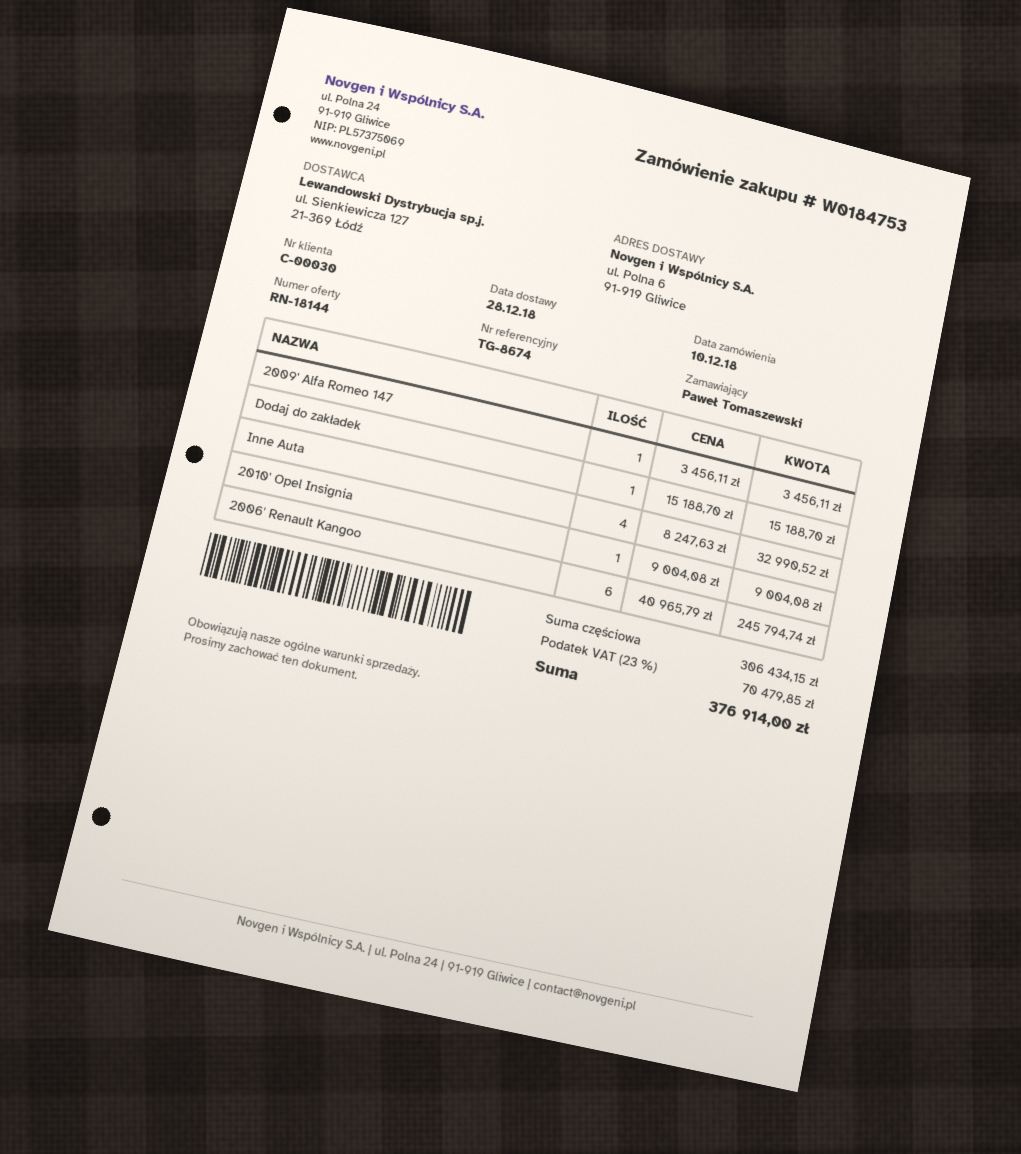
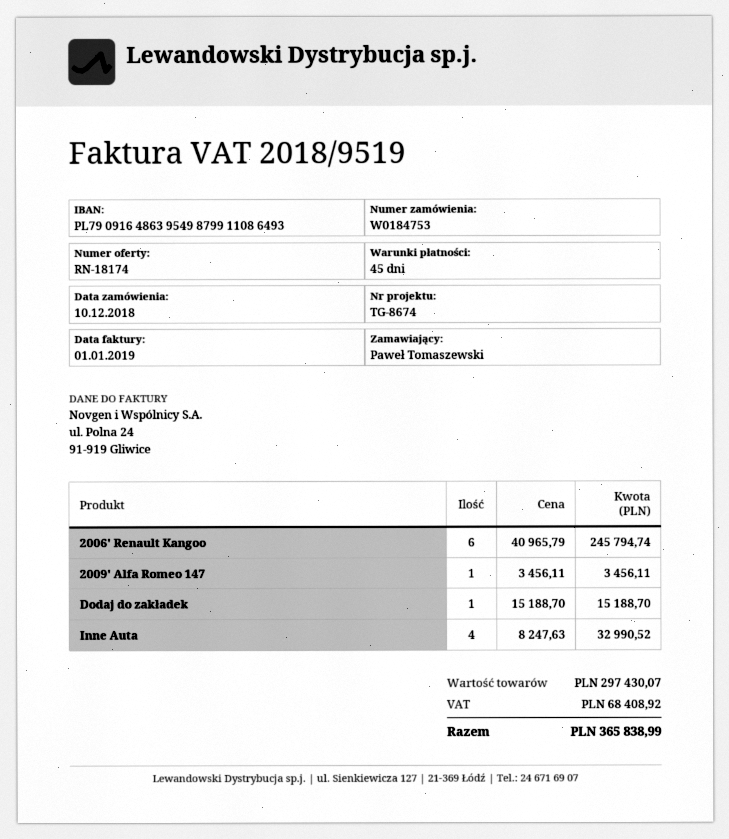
quote number: RN-18144 -> RN-18174
2010' Opel Insignia: 1 x 9004.08 = 9004.08 -> none
subtotal: 306434.15 -> 297430.07
tax: 70479.85 -> 68408.92
total: 376914.00 -> 365838.99

